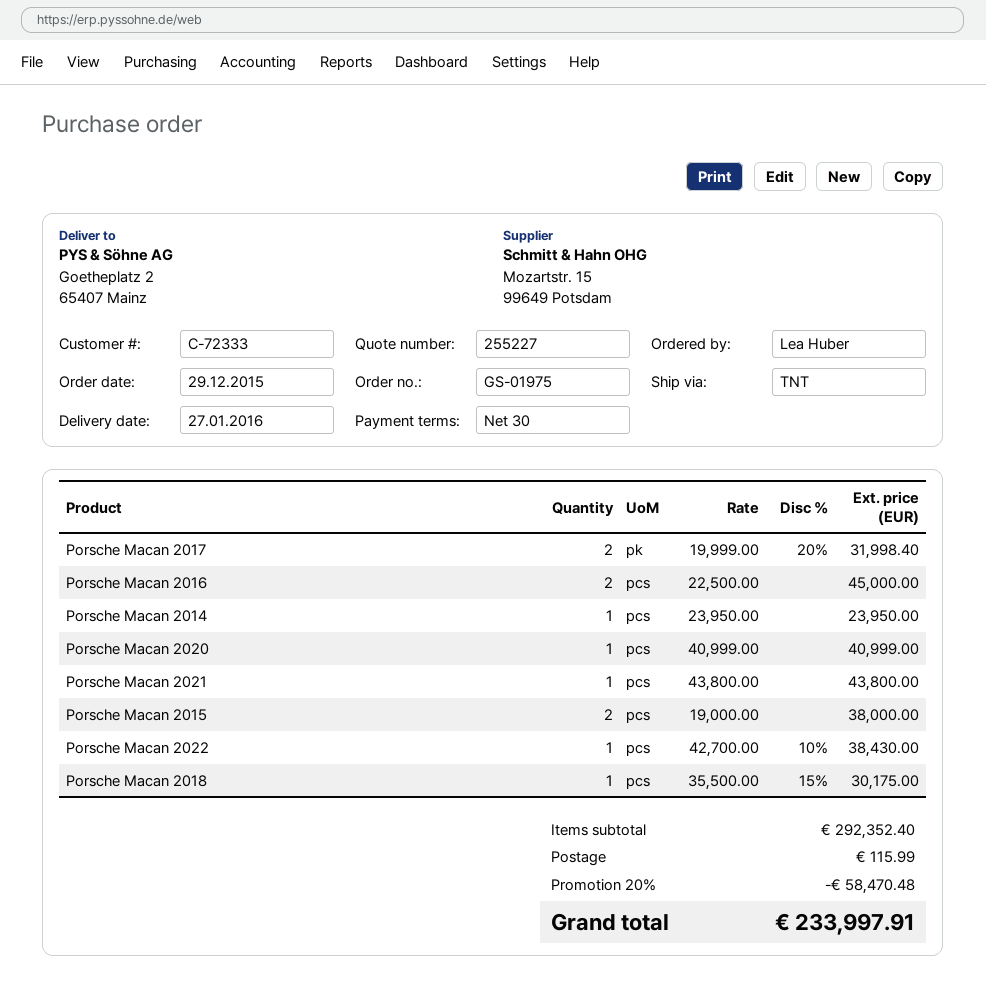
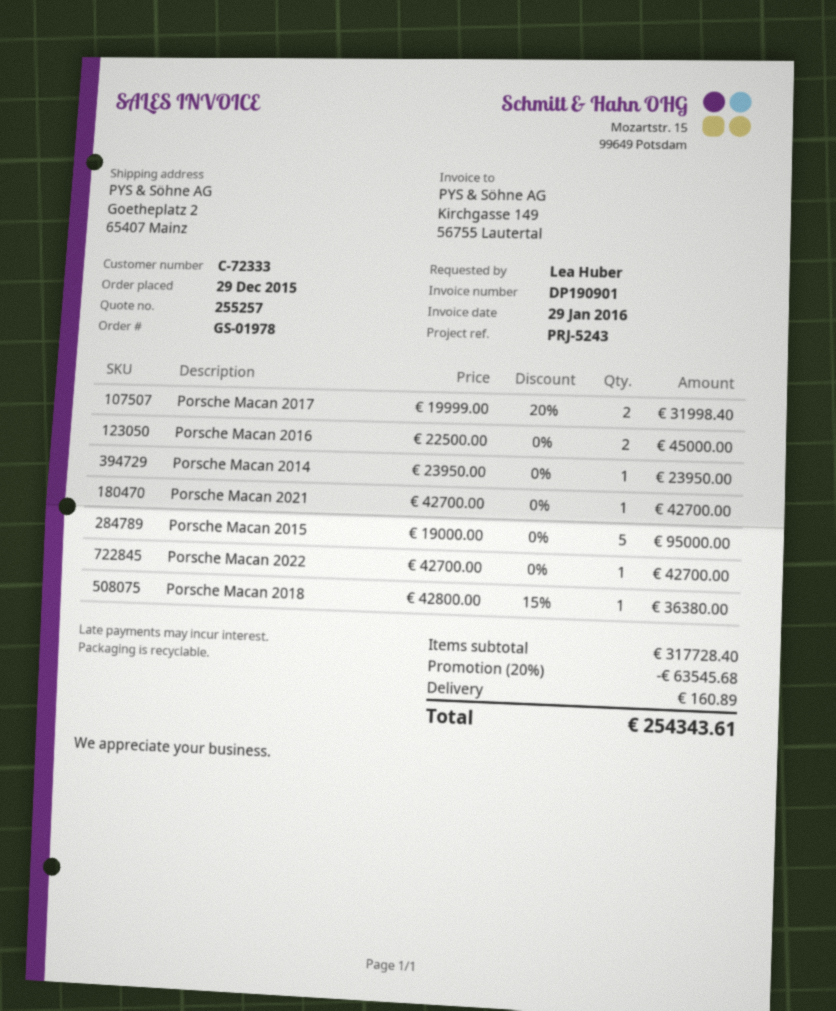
quote number: 255227 -> 255257
order number: GS-01975 -> GS-01978
Porsche Macan 2020: 1 x 40999.00 = 40999.00 -> none
Porsche Macan 2021: 1 x 43800.00 = 43800.00 -> 1 x 42700.00 = 42700.00
Porsche Macan 2015: 2 x 19000.00 = 38000.00 -> 5 x 19000.00 = 95000.00
Porsche Macan 2022: 1 x 42700.00 - 10% = 38430.00 -> 1 x 42700.00 = 42700.00
Porsche Macan 2018: 1 x 35500.00 - 15% = 30175.00 -> 1 x 42800.00 - 15% = 36380.00
subtotal: 292352.40 -> 317728.40
discount: 20% = 58470.48 -> 20% = 63545.68
shipping: 115.99 -> 160.89
total: 233997.91 -> 254343.61

